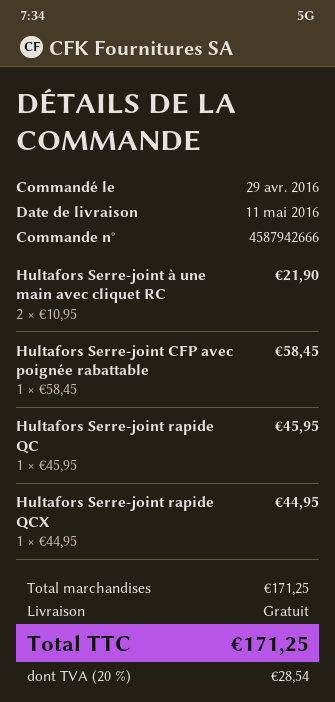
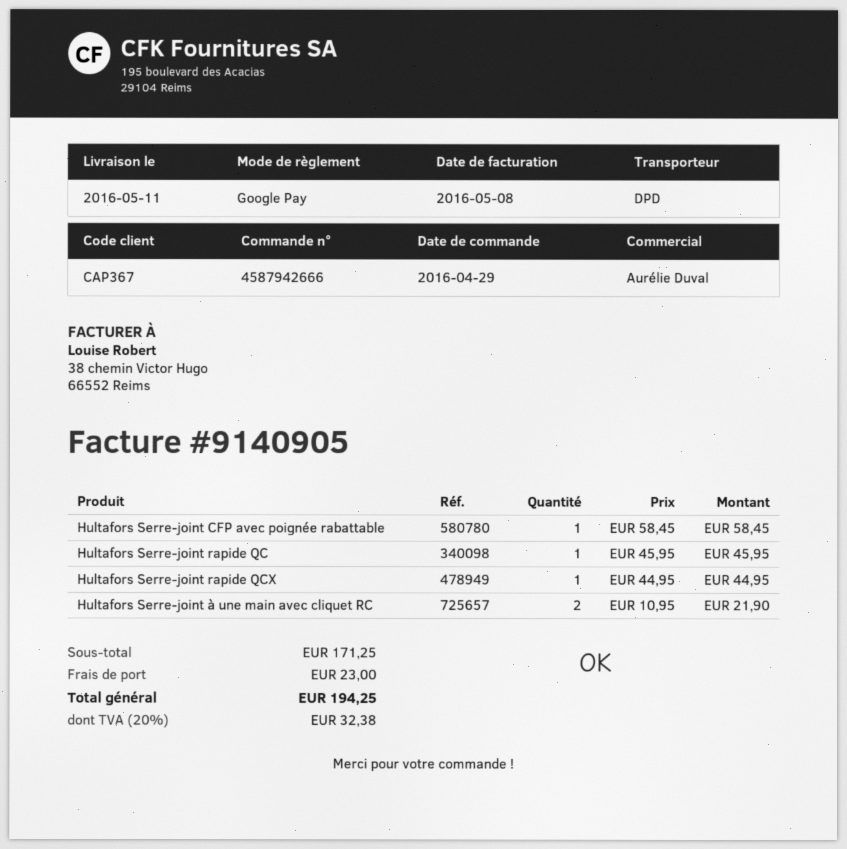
shipping: 0.00 -> 23.00
tax: 20% = 28.54 -> 20% = 32.38
total: 171.25 -> 194.25

